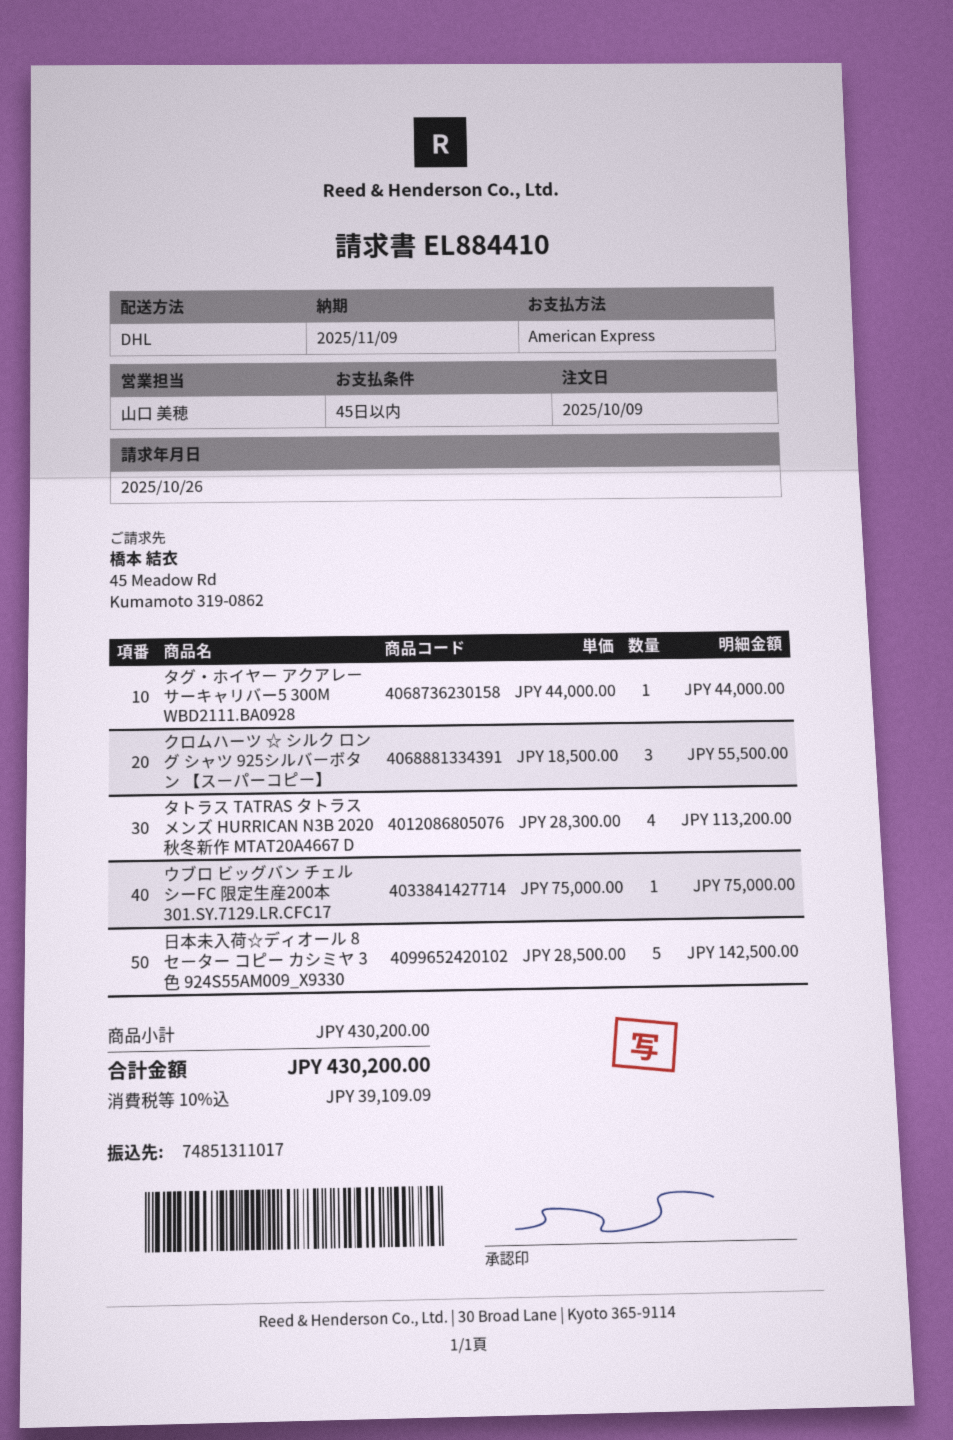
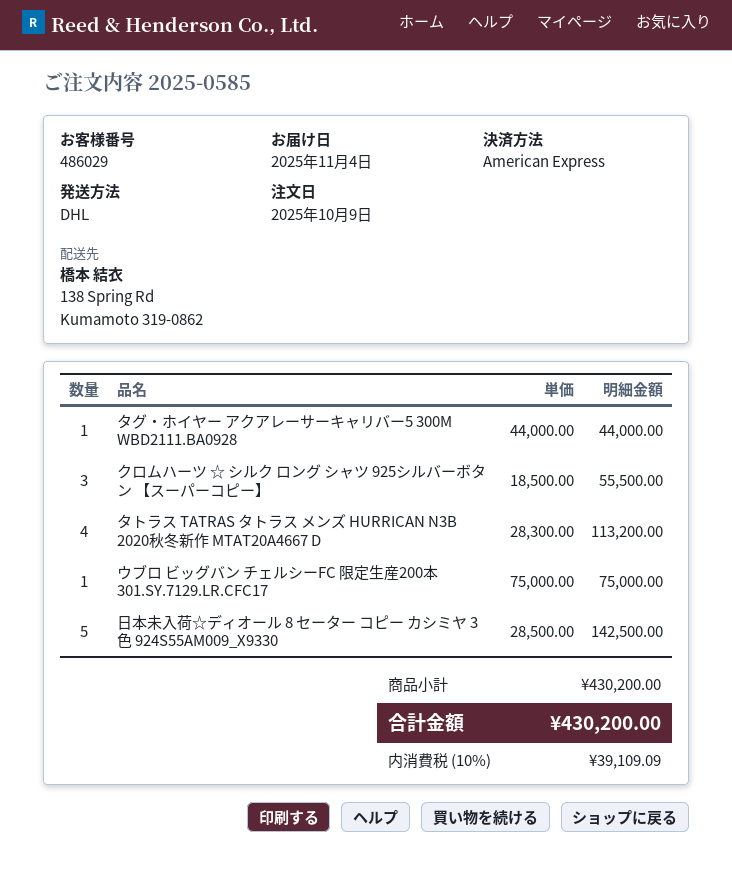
delivery date: 2025-11-09 -> 2025-11-04

